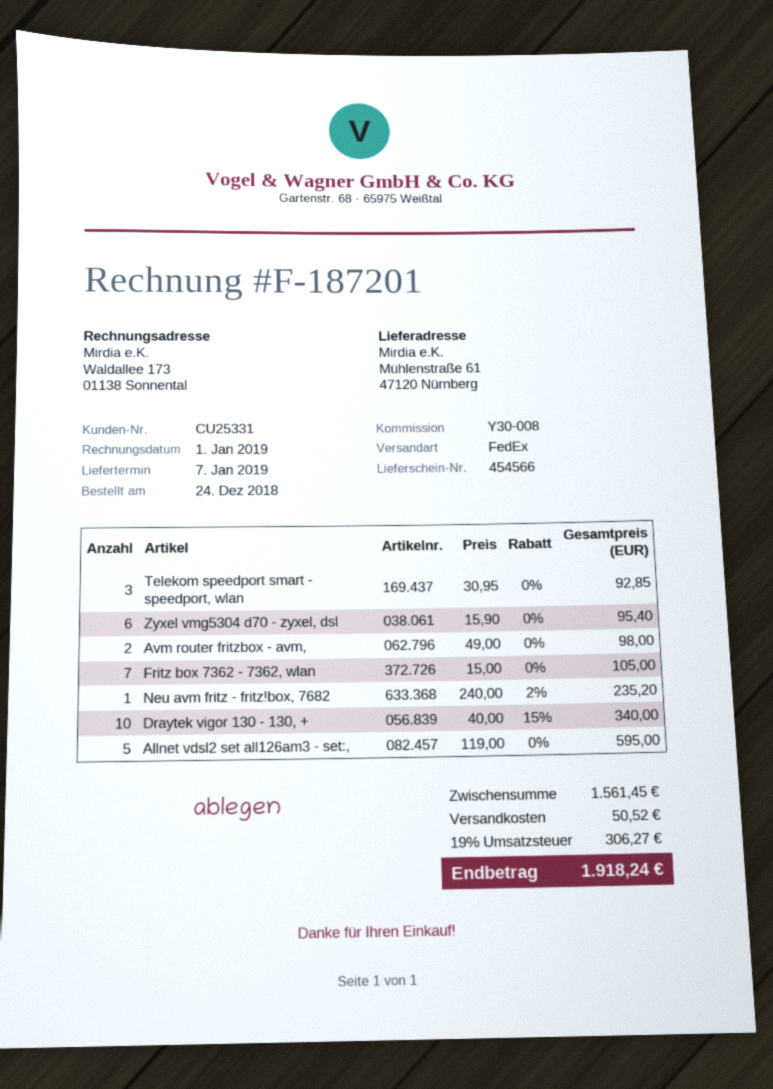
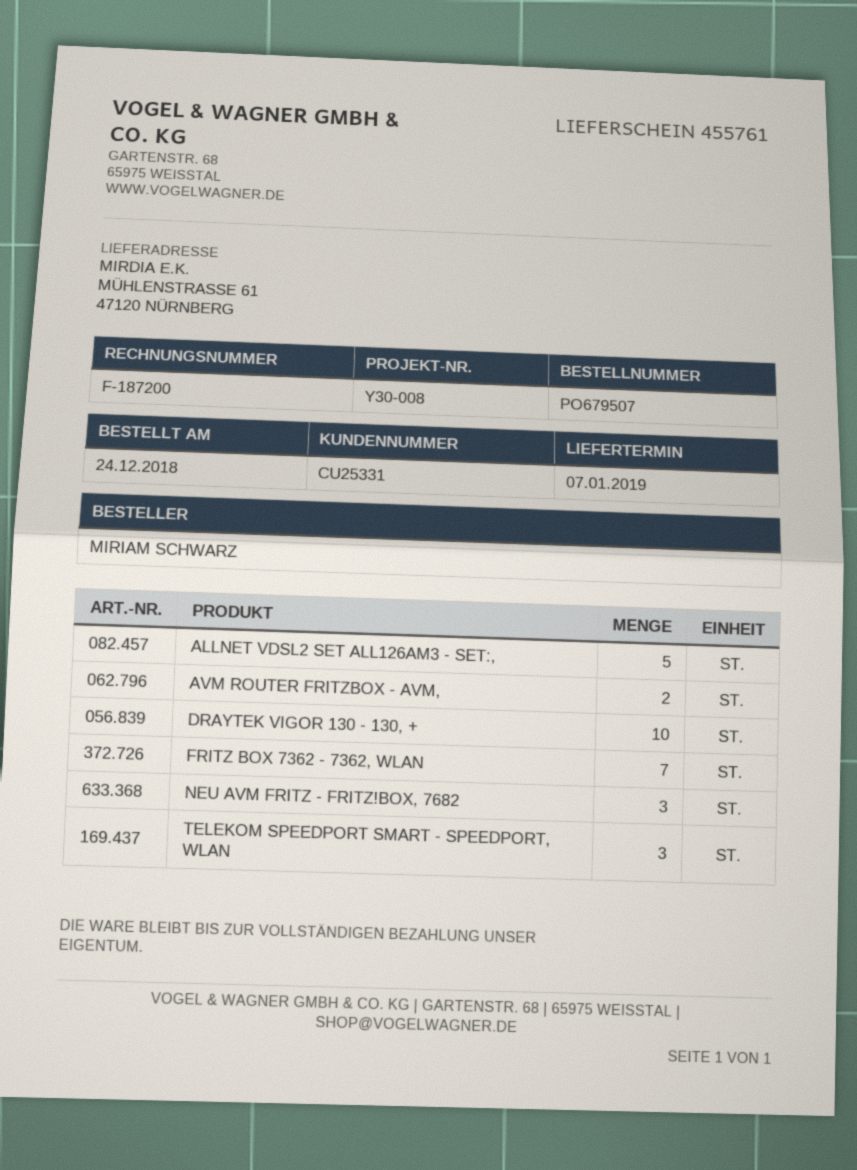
delivery note number: 454566 -> 455761
invoice number: F-187201 -> F-187200
Zyxel vmg5304 d70 - zyxel, dsl: 6 -> none
Neu avm fritz - fritz!box, 7682: 1 -> 3

